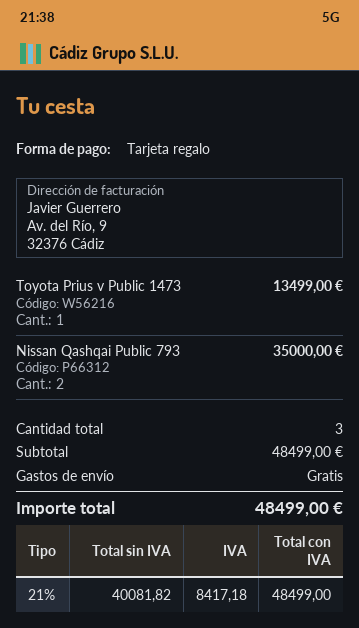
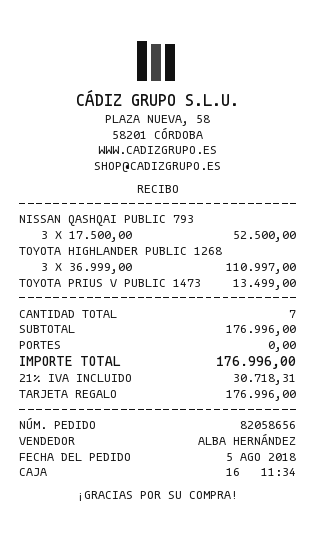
Nissan Qashqai Public 793: 2 for 35000.00 -> 3 for 52500.00
TOYOTA HIGHLANDER PUBLIC 1268: none -> 3 for 110997.00
total quantity: 3 -> 7
subtotal: 48499.00 -> 176996.00
tax: 21% = 8417.18 -> 21% = 30718.31
total: 48499.00 -> 176996.00

